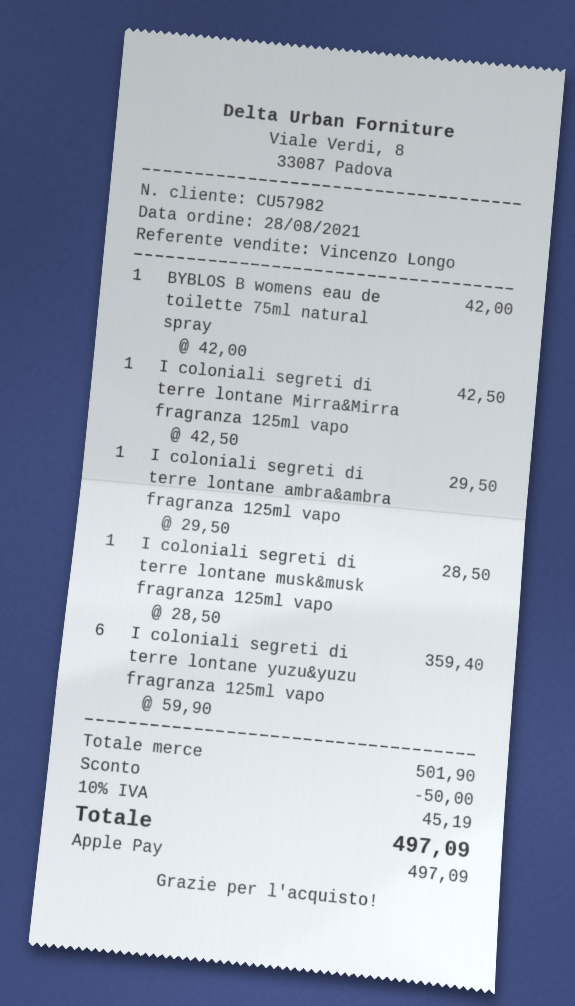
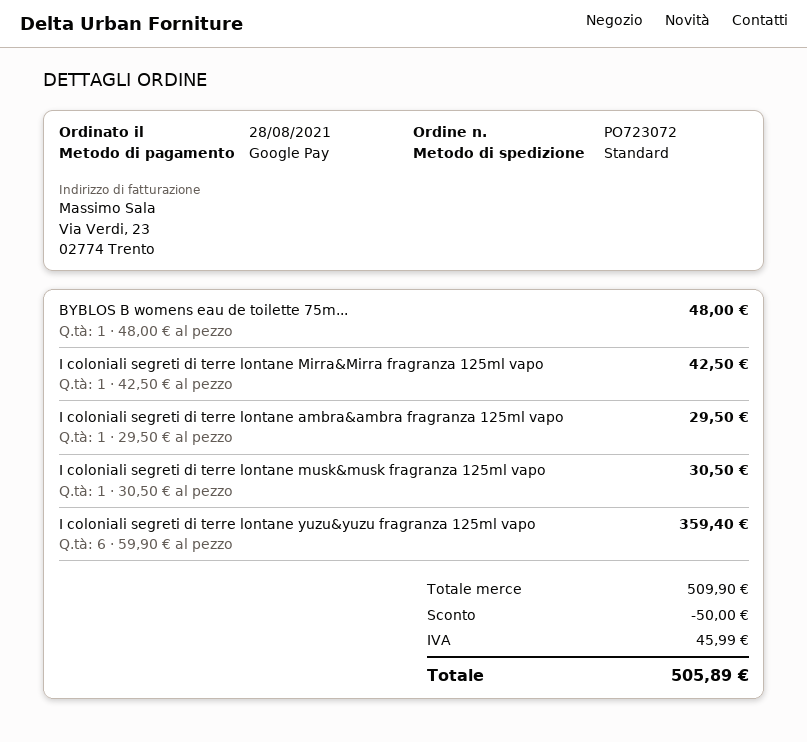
payment method: Apple Pay -> Google Pay
BYBLOS B womens eau de toilette 75ml natural spray: 1 x 42.00 = 42.00 -> 1 x 48.00 = 48.00
I coloniali segreti di terre lontane musk&musk fragranza 125ml vapo: 1 x 28.50 = 28.50 -> 1 x 30.50 = 30.50
subtotal: 501.90 -> 509.90
tax: 45.19 -> 45.99
total: 497.09 -> 505.89

